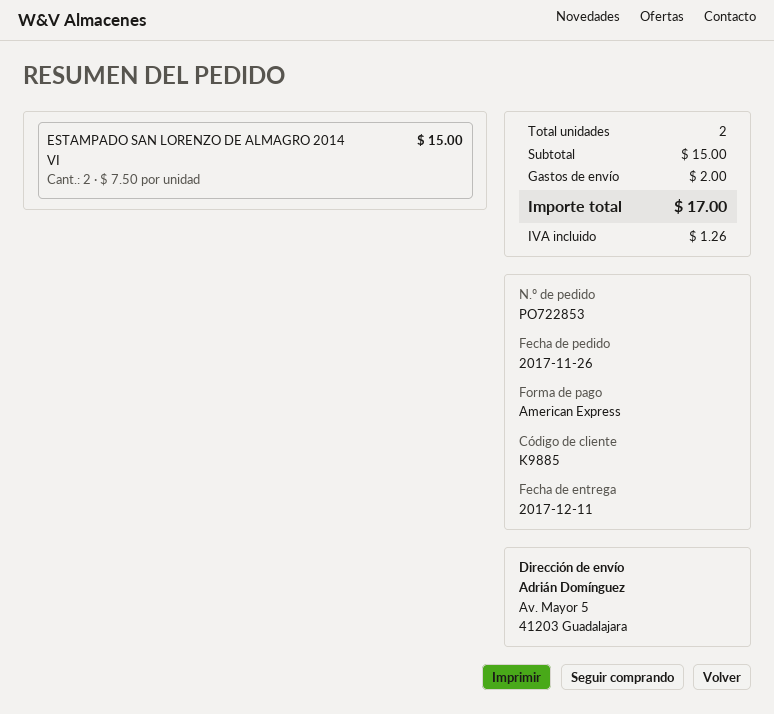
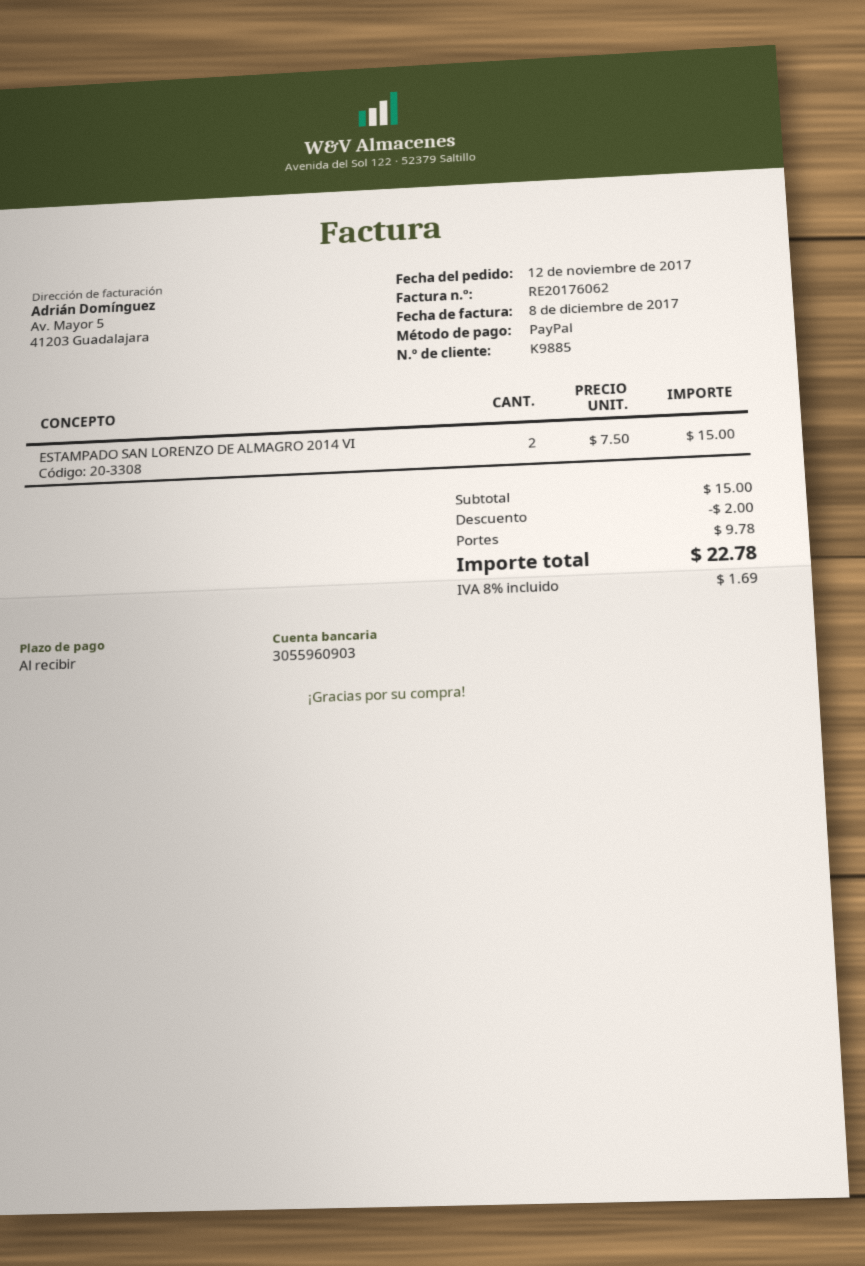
order date: 2017-11-26 -> 2017-11-12
payment method: American Express -> PayPal
discount: none -> 2.00
shipping: 2.00 -> 9.78
tax: 1.26 -> 1.69
total: 17.00 -> 22.78

